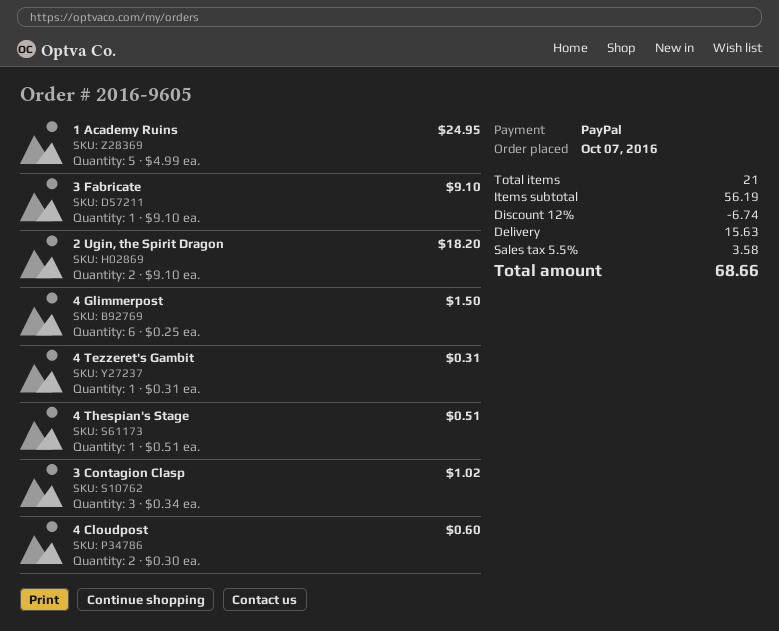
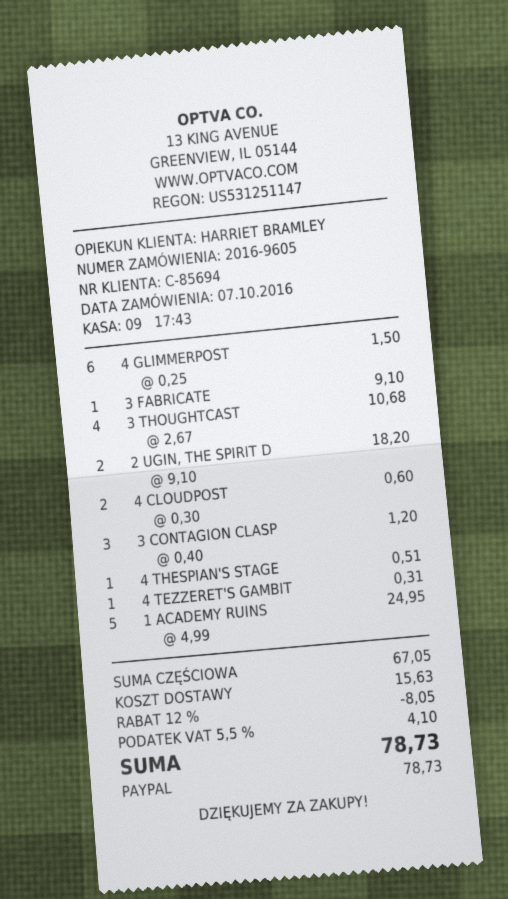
3 Contagion Clasp: 3 x 0.34 = 1.02 -> 3 x 0.40 = 1.20
3 THOUGHTCAST: none -> 4 x 2.67 = 10.68
subtotal: 56.19 -> 67.05
discount: 12% = 6.74 -> 12% = 8.05
tax: 5.5% = 3.58 -> 5.5% = 4.10
total: 68.66 -> 78.73

